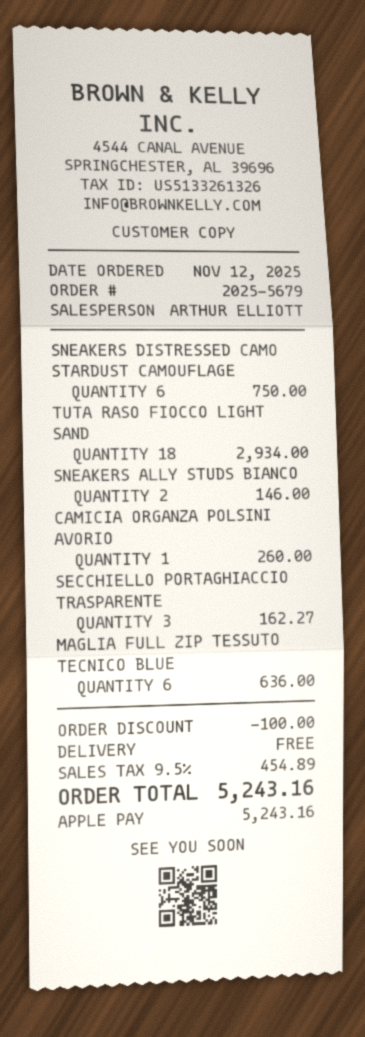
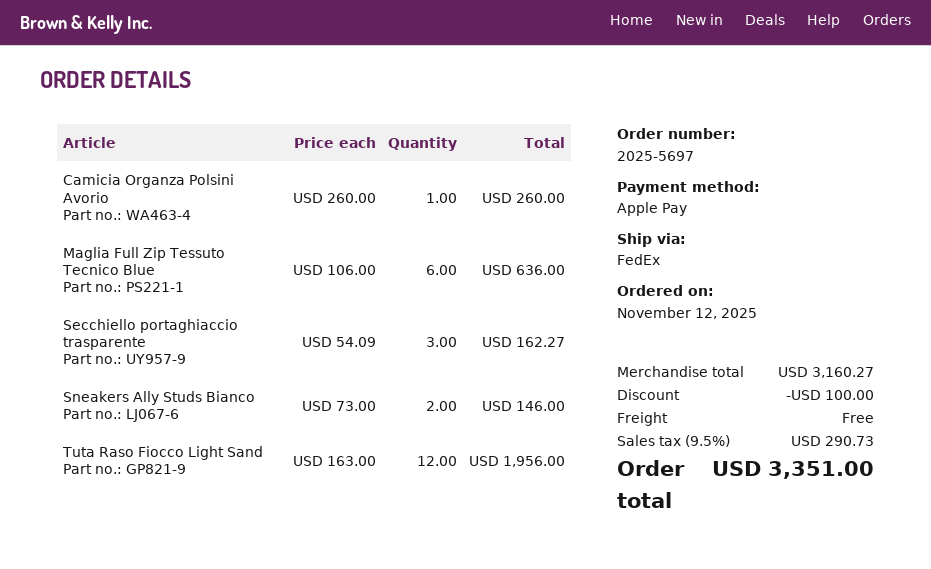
order number: 2025-5679 -> 2025-5697
SNEAKERS DISTRESSED CAMO STARDUST CAMOUFLAGE: 6 for 750.00 -> none
TUTA RASO FIOCCO LIGHT SAND: 18 for 2934.00 -> 12 for 1956.00
tax: 9.5% = 454.89 -> 9.5% = 290.73
total: 5243.16 -> 3351.00

